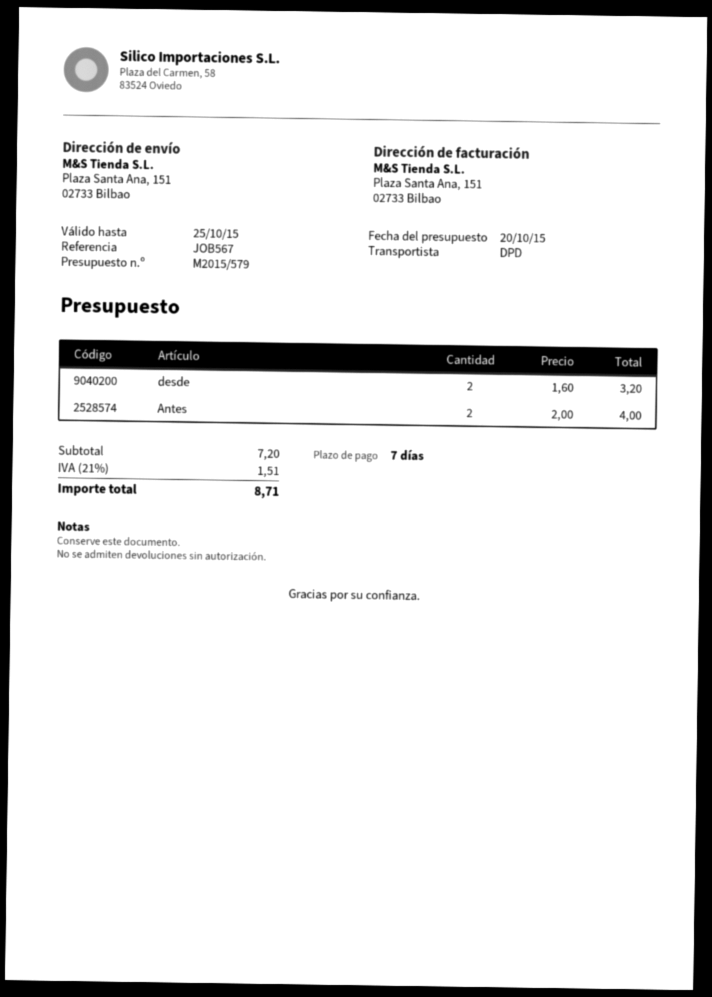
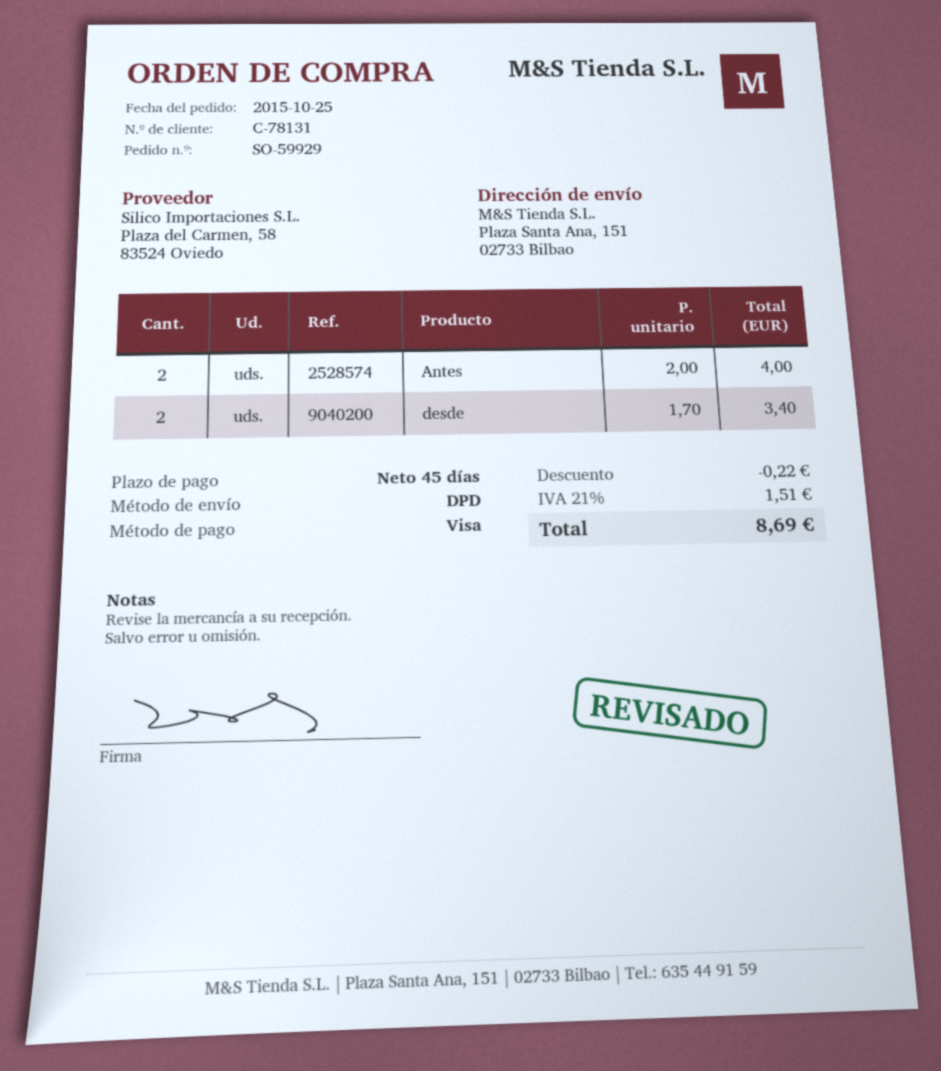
payment terms: 7 days -> 45 days
desde: 2 x 1.60 = 3.20 -> 2 x 1.70 = 3.40
discount: none -> 0.22
total: 8.71 -> 8.69

